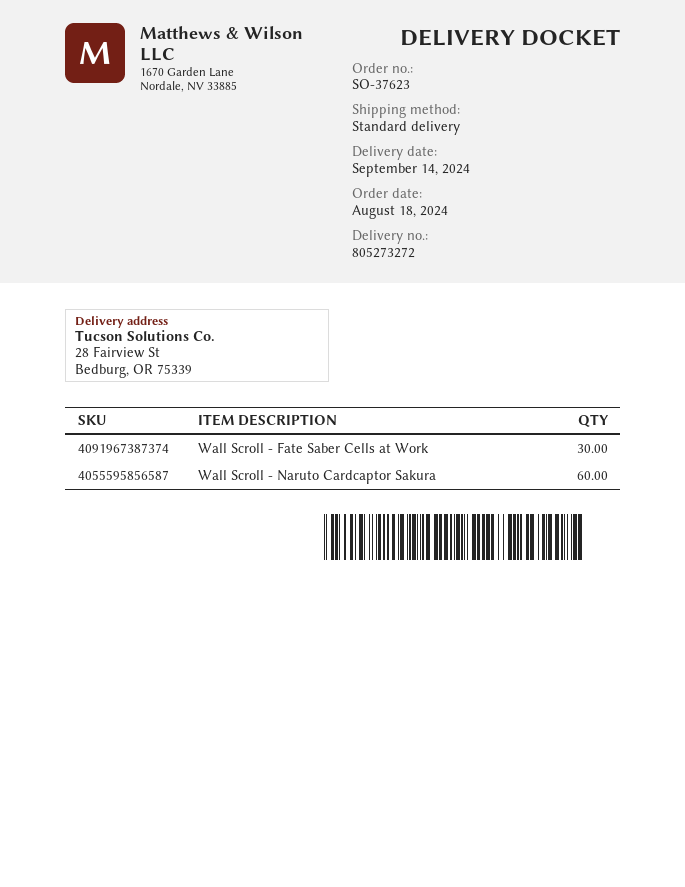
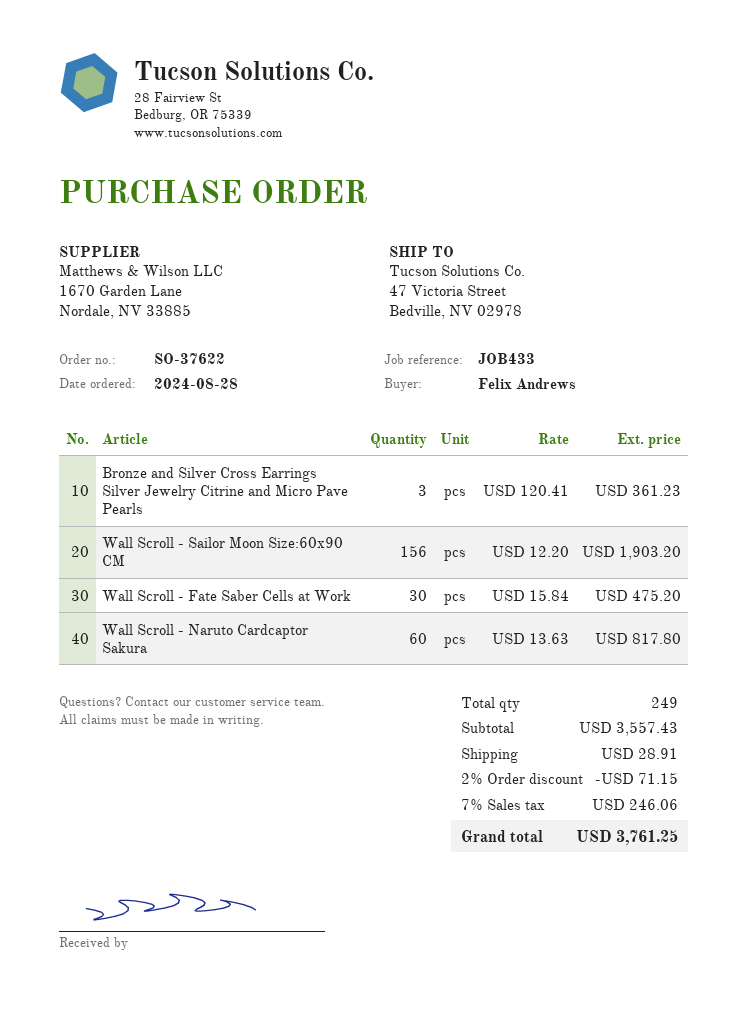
order number: SO-37623 -> SO-37622
order date: 2024-08-18 -> 2024-08-28
ship to: 28 Fairview St, Bedburg, OR 75339 -> 47 Victoria Street, Bedville, NV 02978
Bronze and Silver Cross Earrings Silver Jewelry Citrine and Micro Pave Pearls: none -> 3
Wall Scroll - Sailor Moon Size:60x90 CM: none -> 156

